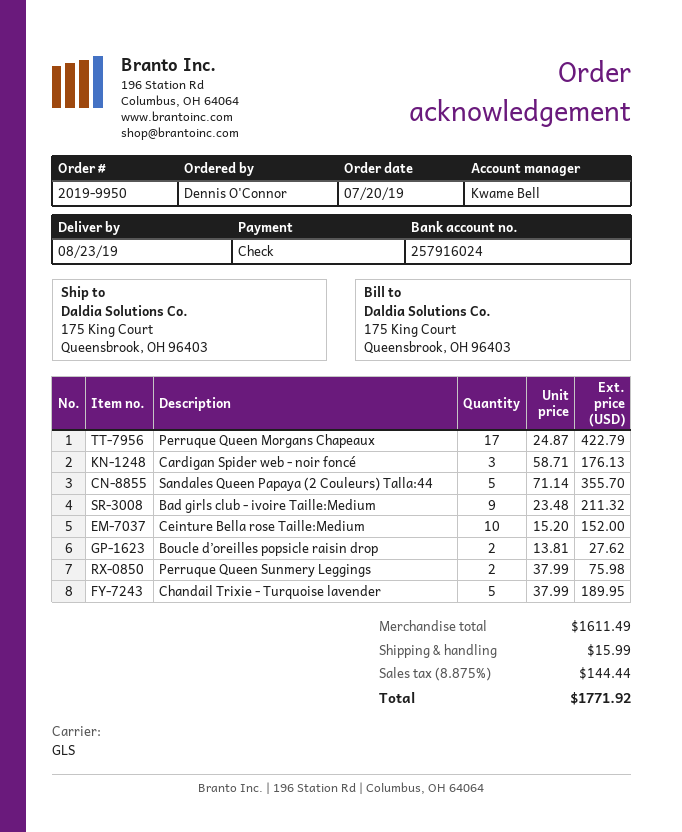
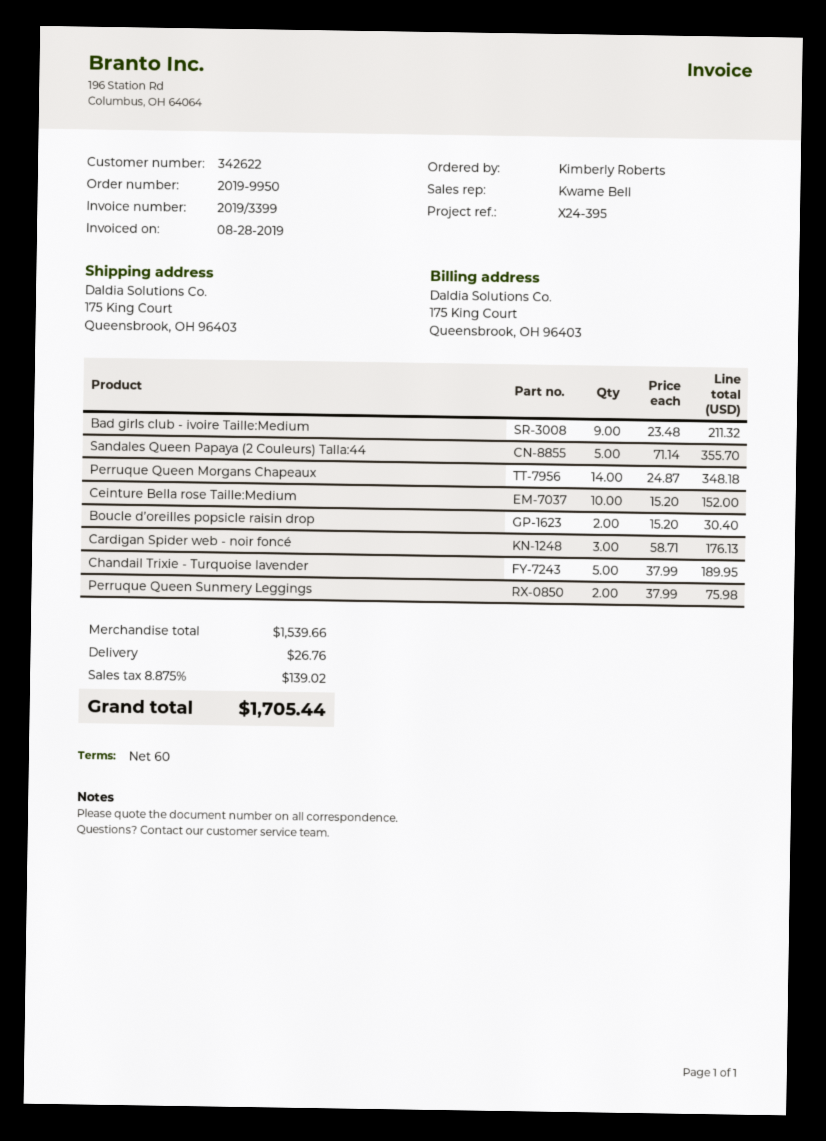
ordered by: Dennis O'Connor -> Kimberly Roberts
Perruque Queen Morgans Chapeaux: 17 x 24.87 = 422.79 -> 14 x 24.87 = 348.18
Boucle d’oreilles popsicle raisin drop: 2 x 13.81 = 27.62 -> 2 x 15.20 = 30.40
subtotal: 1611.49 -> 1539.66
shipping: 15.99 -> 26.76
tax: 8.875% = 144.44 -> 8.875% = 139.02
total: 1771.92 -> 1705.44

